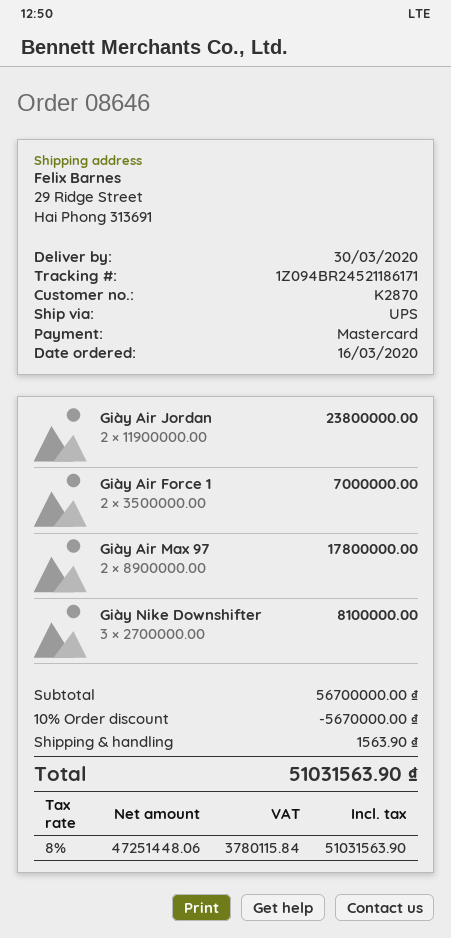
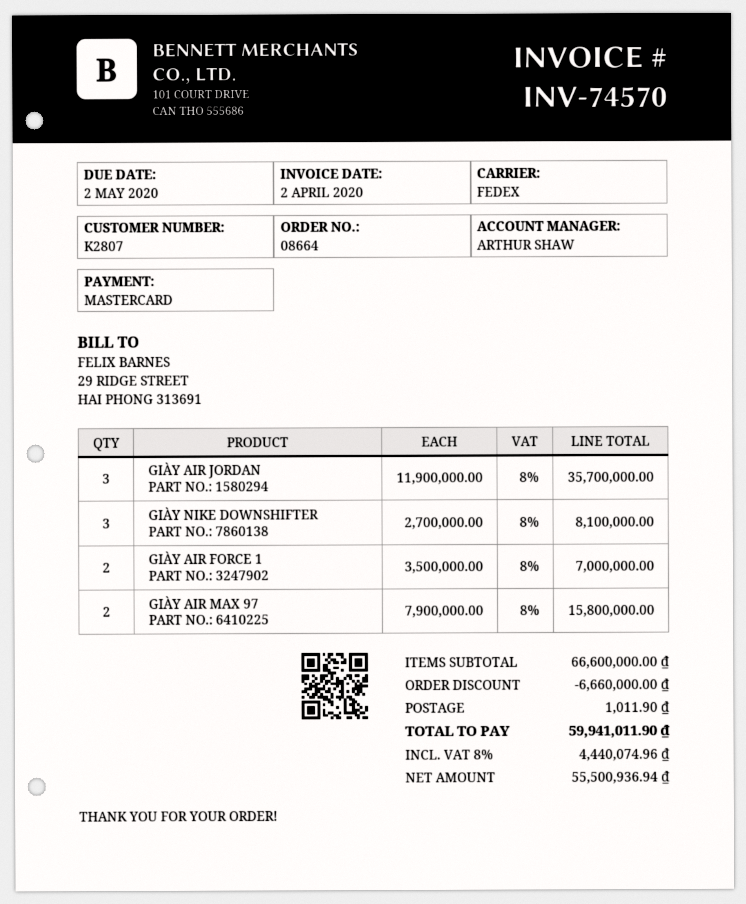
order number: 08646 -> 08664
customer number: K2870 -> K2807
shipping method: UPS -> FedEx
Giày Air Jordan: 2 x 11900000.00 = 23800000.00 -> 3 x 11900000.00 = 35700000.00
Giày Air Max 97: 2 x 8900000.00 = 17800000.00 -> 2 x 7900000.00 = 15800000.00
subtotal: 56700000.00 -> 66600000.00
discount: 5670000.00 -> 6660000.00
shipping: 1563.90 -> 1011.90
net: 47251448.06 -> 55500936.94
tax: 8% = 3780115.84 -> 8% = 4440074.96
total: 51031563.90 -> 59941011.90

